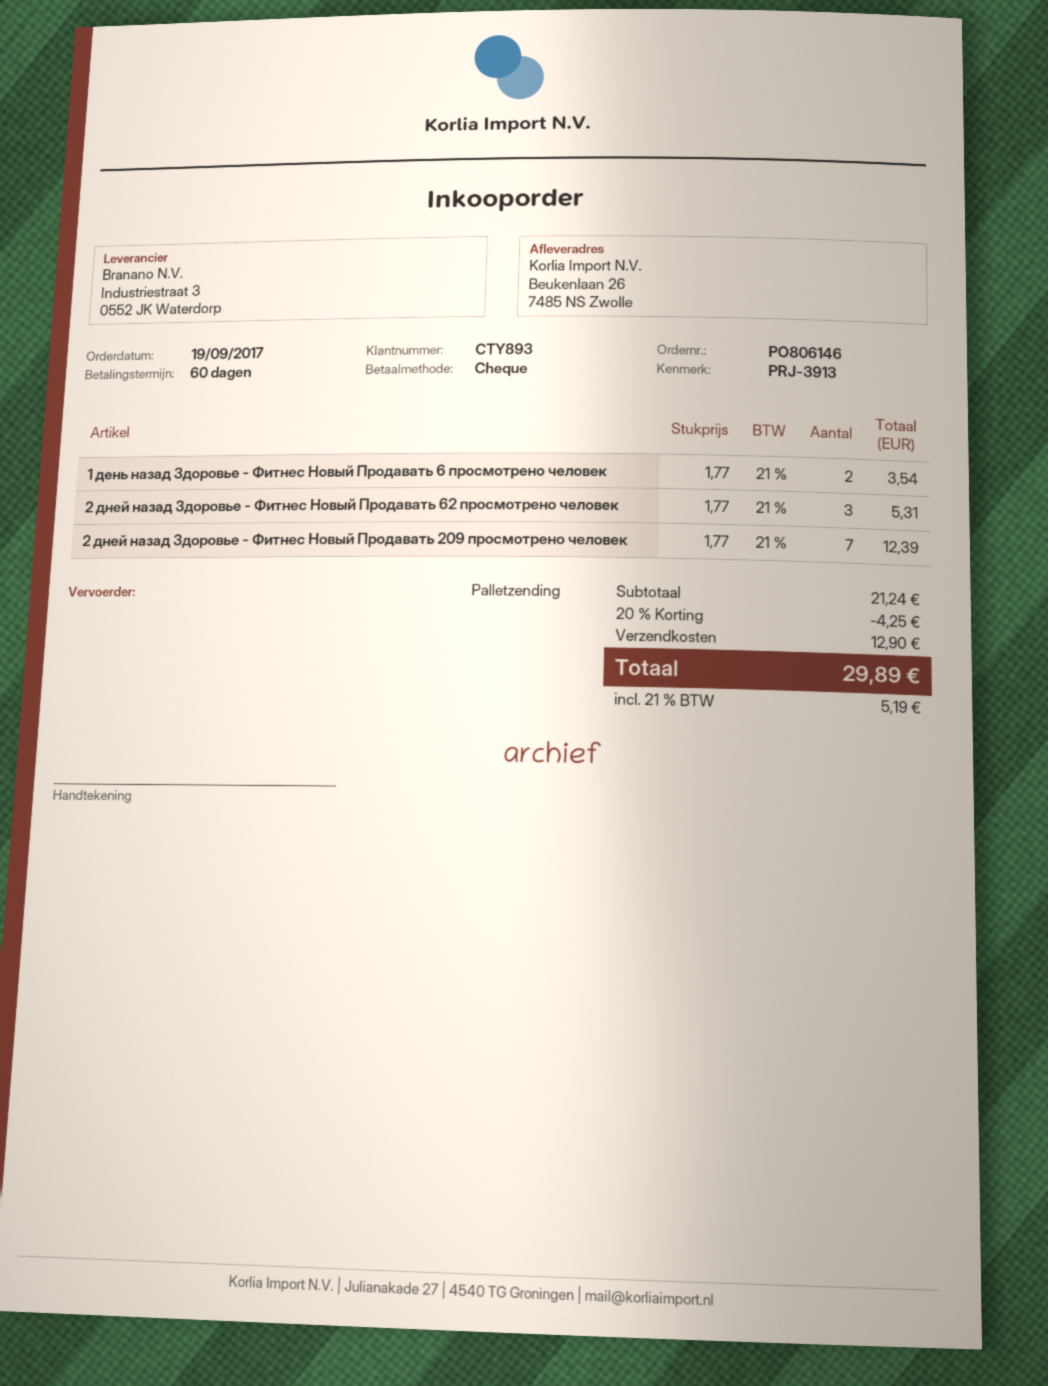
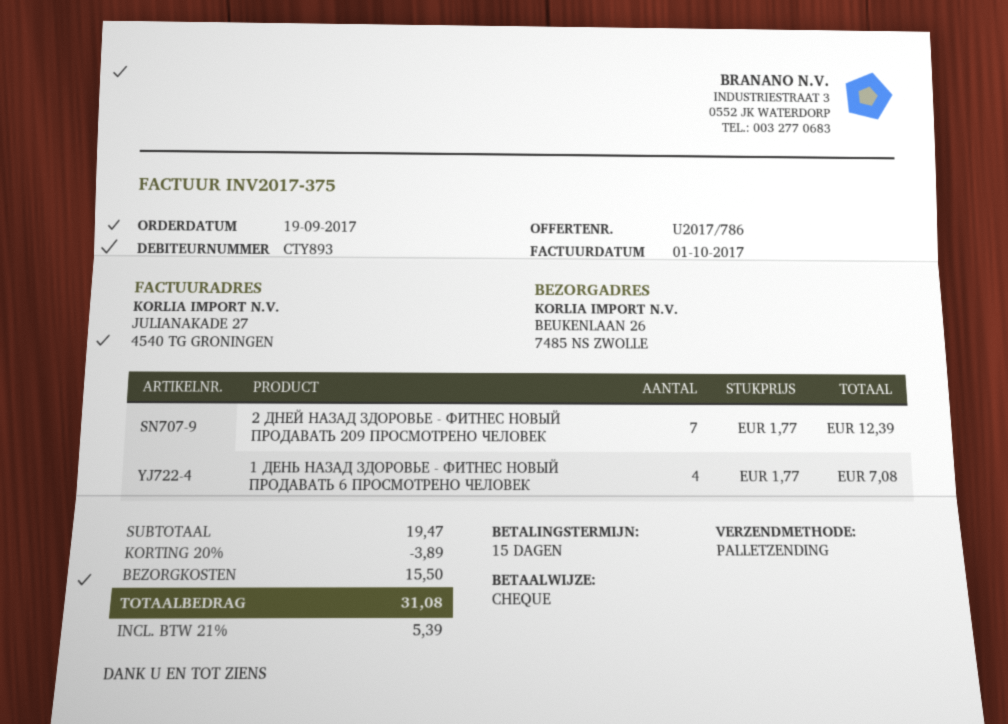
payment terms: 60 days -> 15 days
1 день назад Здоровье - Фитнес Новый Продавать 6 просмотрено человек: 2 x 1.77 = 3.54 -> 4 x 1.77 = 7.08
2 дней назад Здоровье - Фитнес Новый Продавать 62 просмотрено человек: 3 x 1.77 = 5.31 -> none
subtotal: 21.24 -> 19.47
discount: 20% = 4.25 -> 20% = 3.89
shipping: 12.90 -> 15.50
tax: 21% = 5.19 -> 21% = 5.39
total: 29.89 -> 31.08

